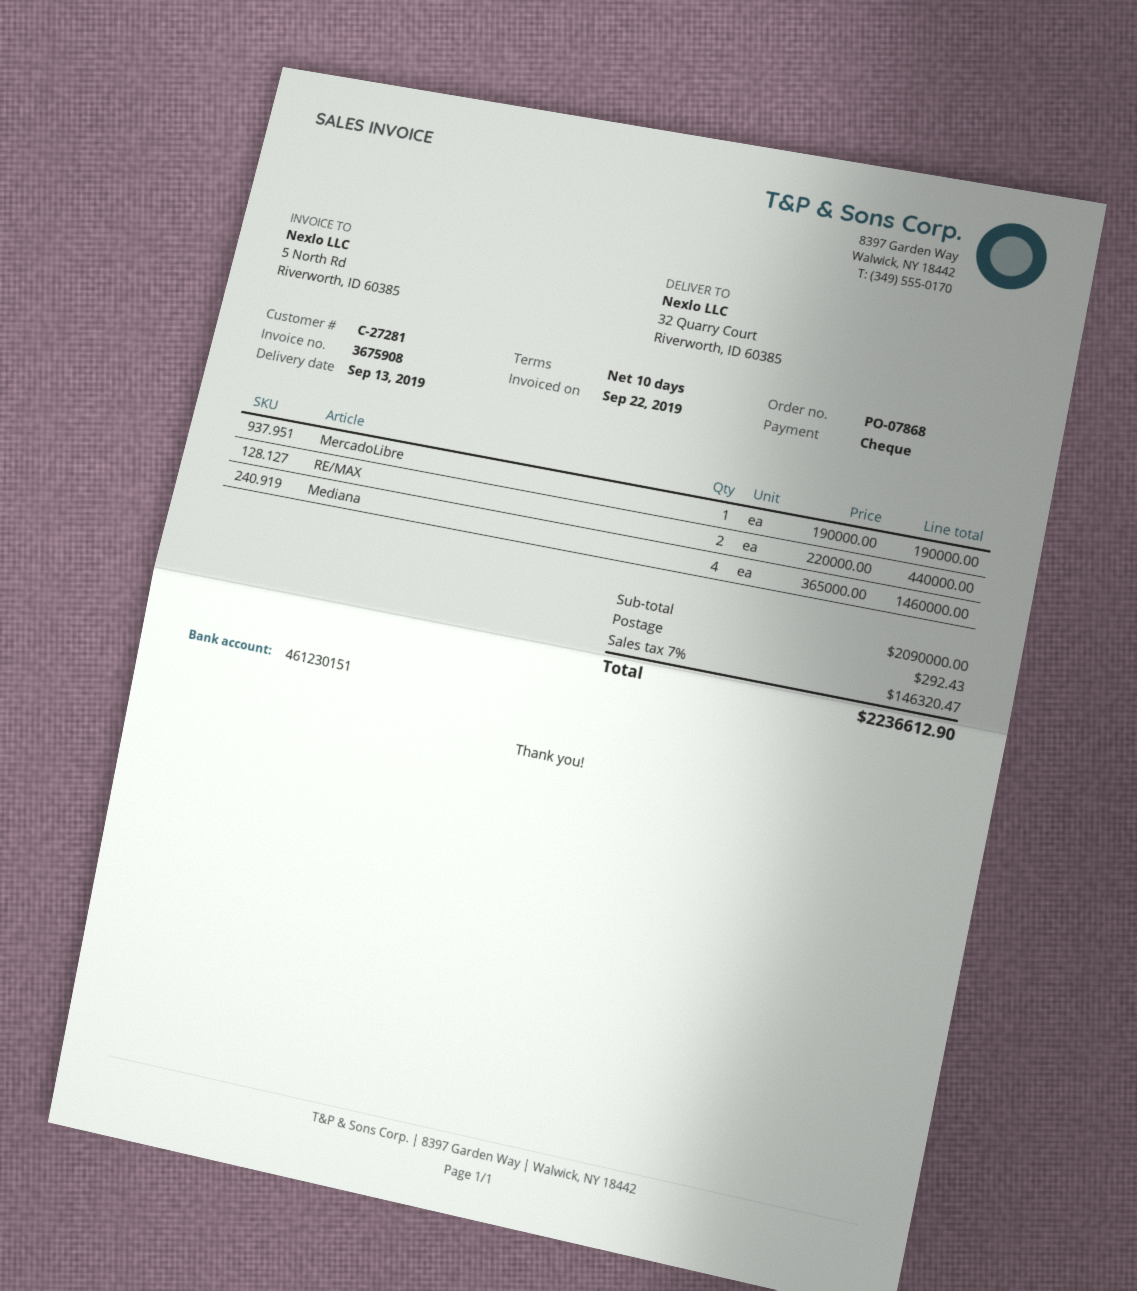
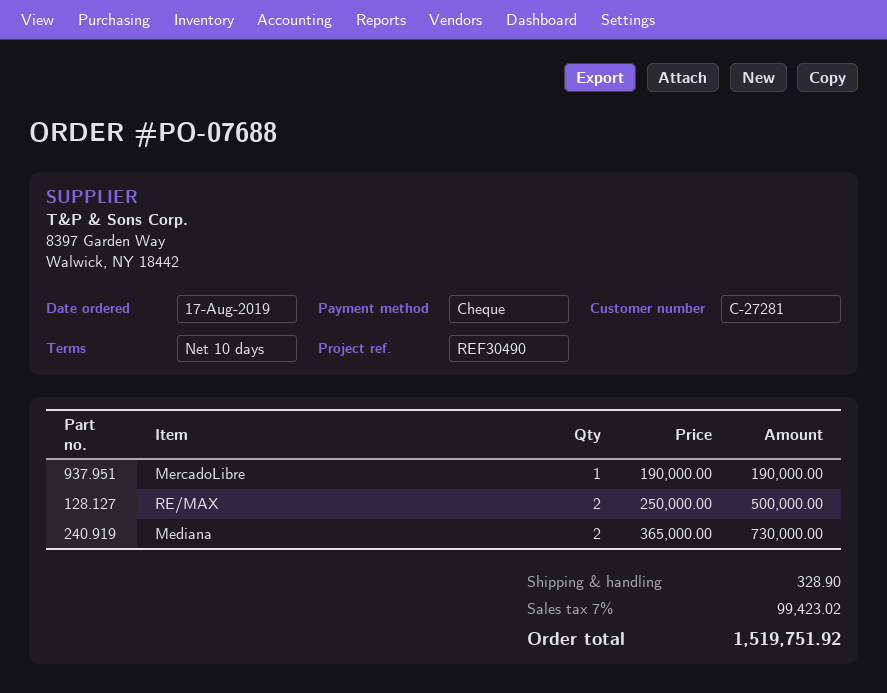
order number: PO-07868 -> PO-07688
RE/MAX: 2 x 220000.00 = 440000.00 -> 2 x 250000.00 = 500000.00
Mediana: 4 x 365000.00 = 1460000.00 -> 2 x 365000.00 = 730000.00
shipping: 292.43 -> 328.90
tax: 7% = 146320.47 -> 7% = 99423.02
total: 2236612.90 -> 1519751.92

